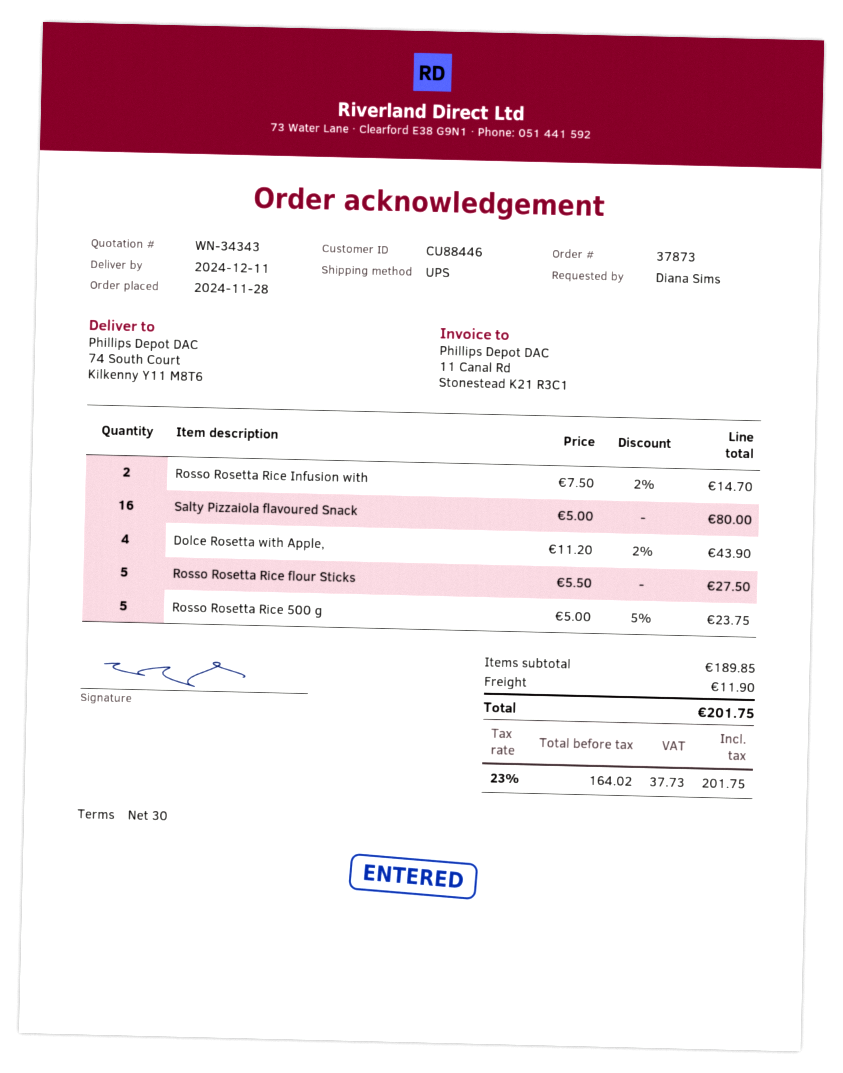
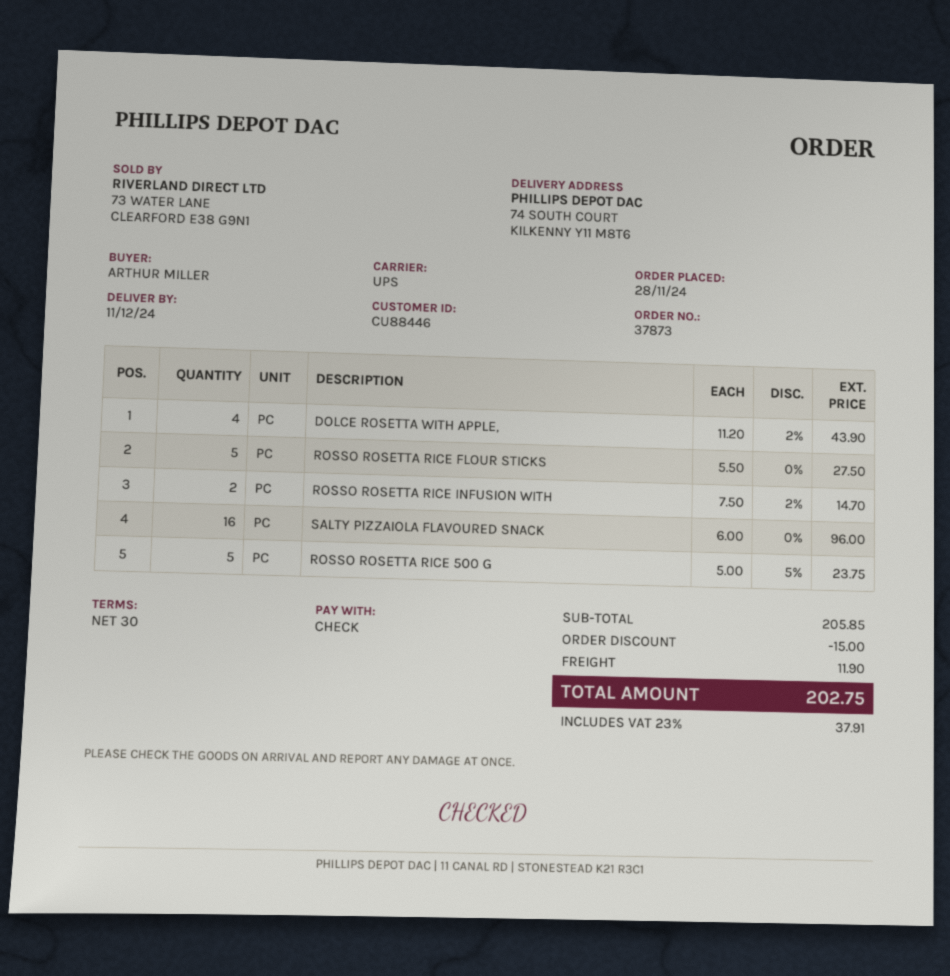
ordered by: Diana Sims -> ARTHUR MILLER
Salty Pizzaiola flavoured Snack: 16 x 5.00 = 80.00 -> 16 x 6.00 = 96.00
subtotal: 189.85 -> 205.85
discount: none -> 15.00
tax: 23% = 37.73 -> 23% = 37.91
total: 201.75 -> 202.75

